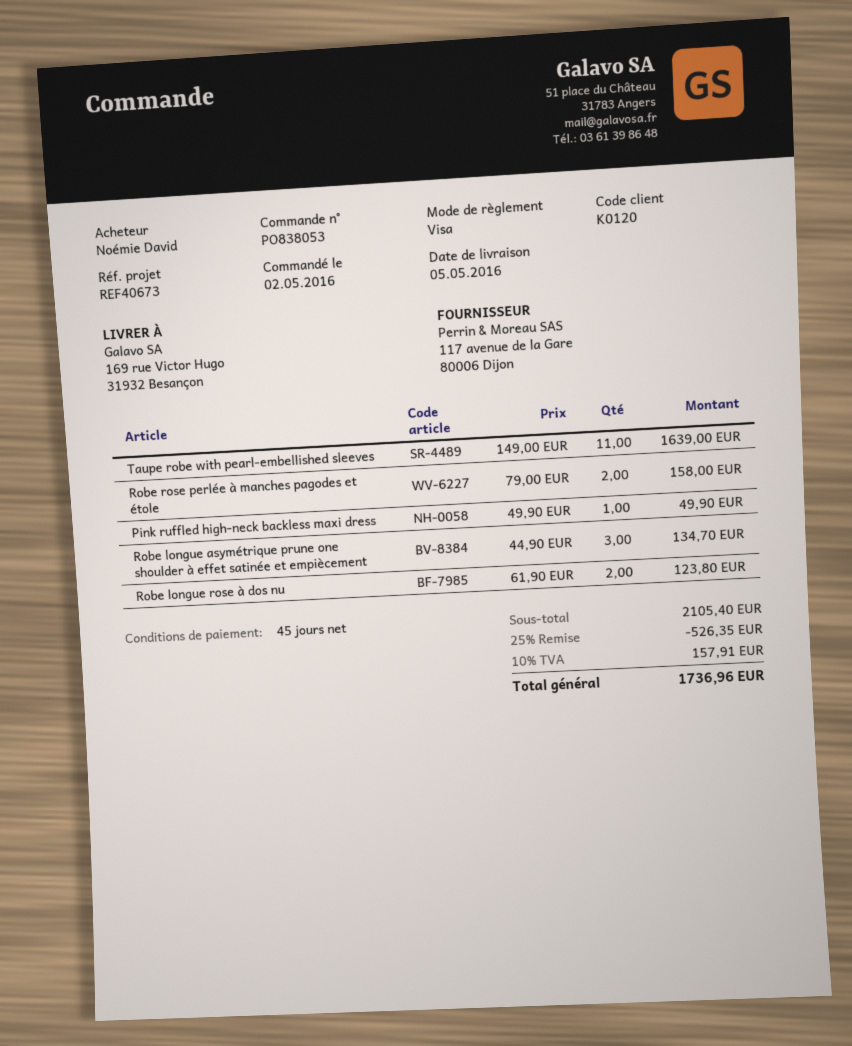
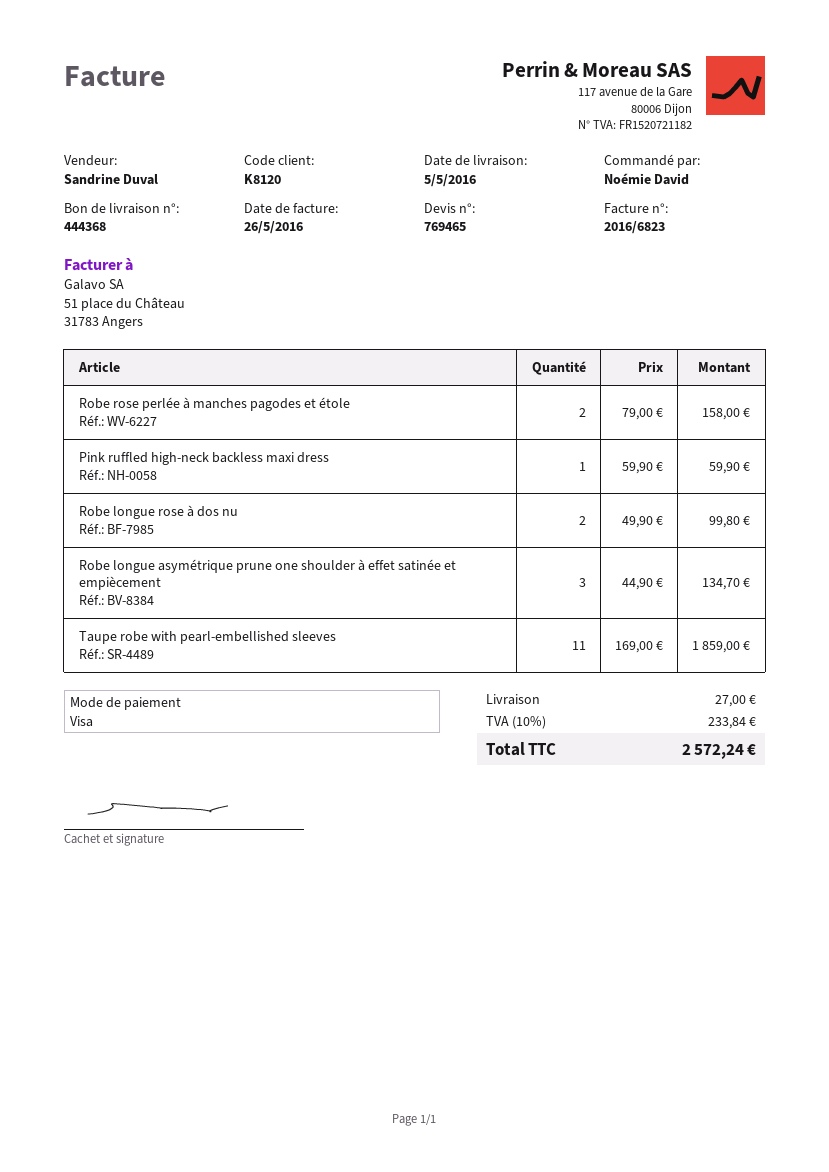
customer number: K0120 -> K8120
Taupe robe with pearl-embellished sleeves: 11 x 149.00 = 1639.00 -> 11 x 169.00 = 1859.00
Pink ruffled high-neck backless maxi dress: 1 x 49.90 = 49.90 -> 1 x 59.90 = 59.90
Robe longue rose à dos nu: 2 x 61.90 = 123.80 -> 2 x 49.90 = 99.80
discount: 25% = 526.35 -> none
shipping: none -> 27.00
tax: 10% = 157.91 -> 10% = 233.84
total: 1736.96 -> 2572.24

